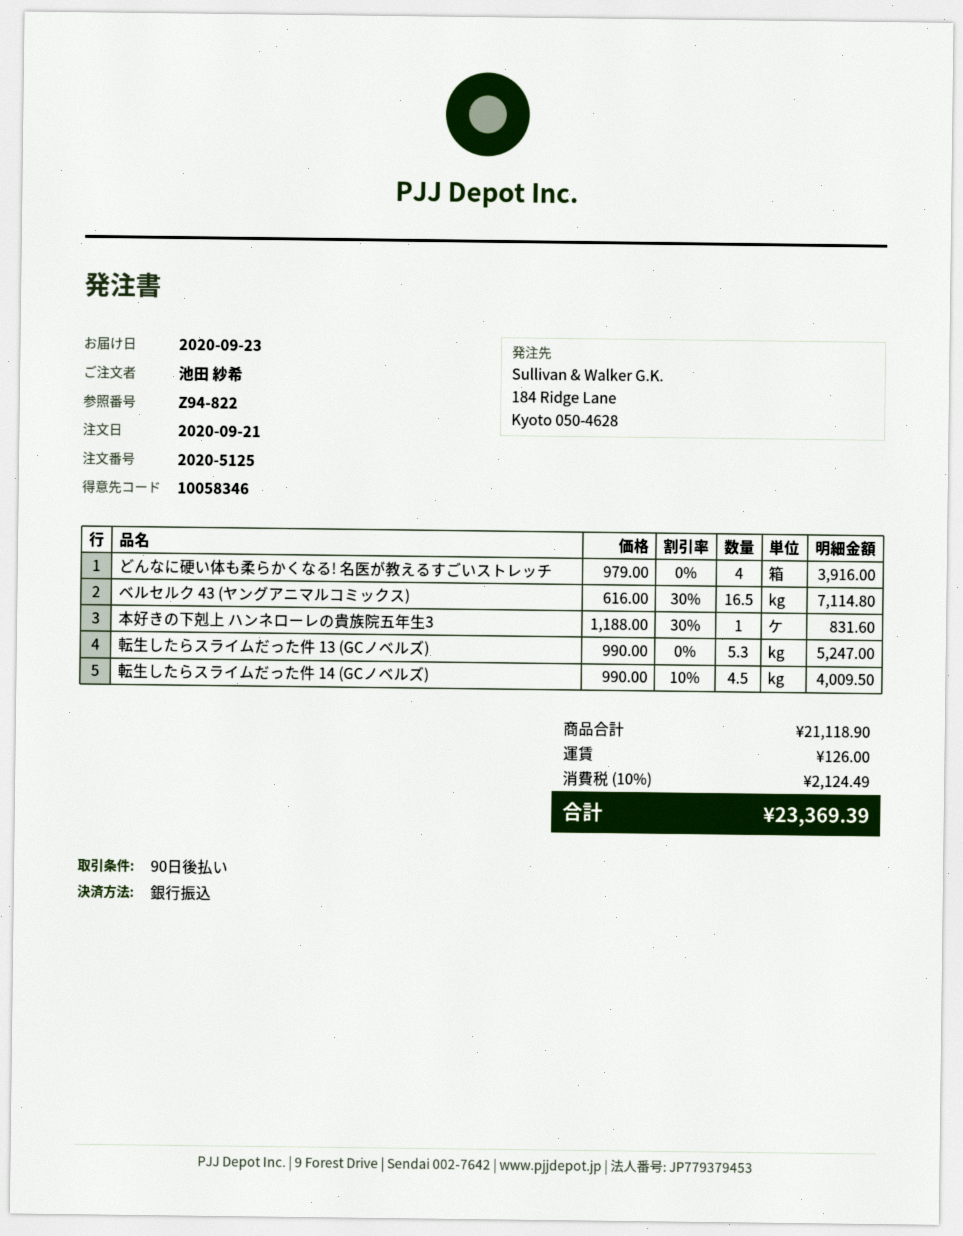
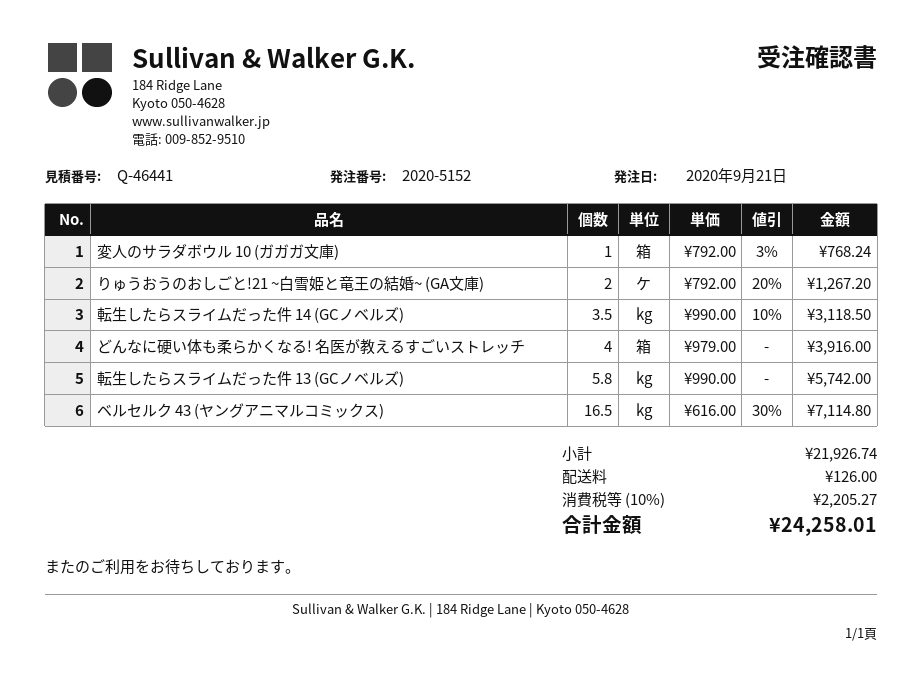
order number: 2020-5125 -> 2020-5152
本好きの下剋上 ハンネローレの貴族院五年生3: 1 x 1188.00 - 30% = 831.60 -> none
転生したらスライムだった件 13 (GCノベルズ): 5.3 x 990.00 = 5247.00 -> 5.8 x 990.00 = 5742.00
転生したらスライムだった件 14 (GCノベルズ): 4.5 x 990.00 - 10% = 4009.50 -> 3.5 x 990.00 - 10% = 3118.50
変人のサラダボウル 10 (ガガガ文庫): none -> 1 x 792.00 - 3% = 768.24
りゅうおうのおしごと!21 ~白雪姫と竜王の結婚~ (GA文庫): none -> 2 x 792.00 - 20% = 1267.20
subtotal: 21118.90 -> 21926.74
tax: 10% = 2124.49 -> 10% = 2205.27
total: 23369.39 -> 24258.01

